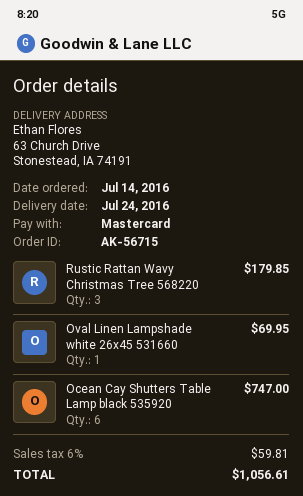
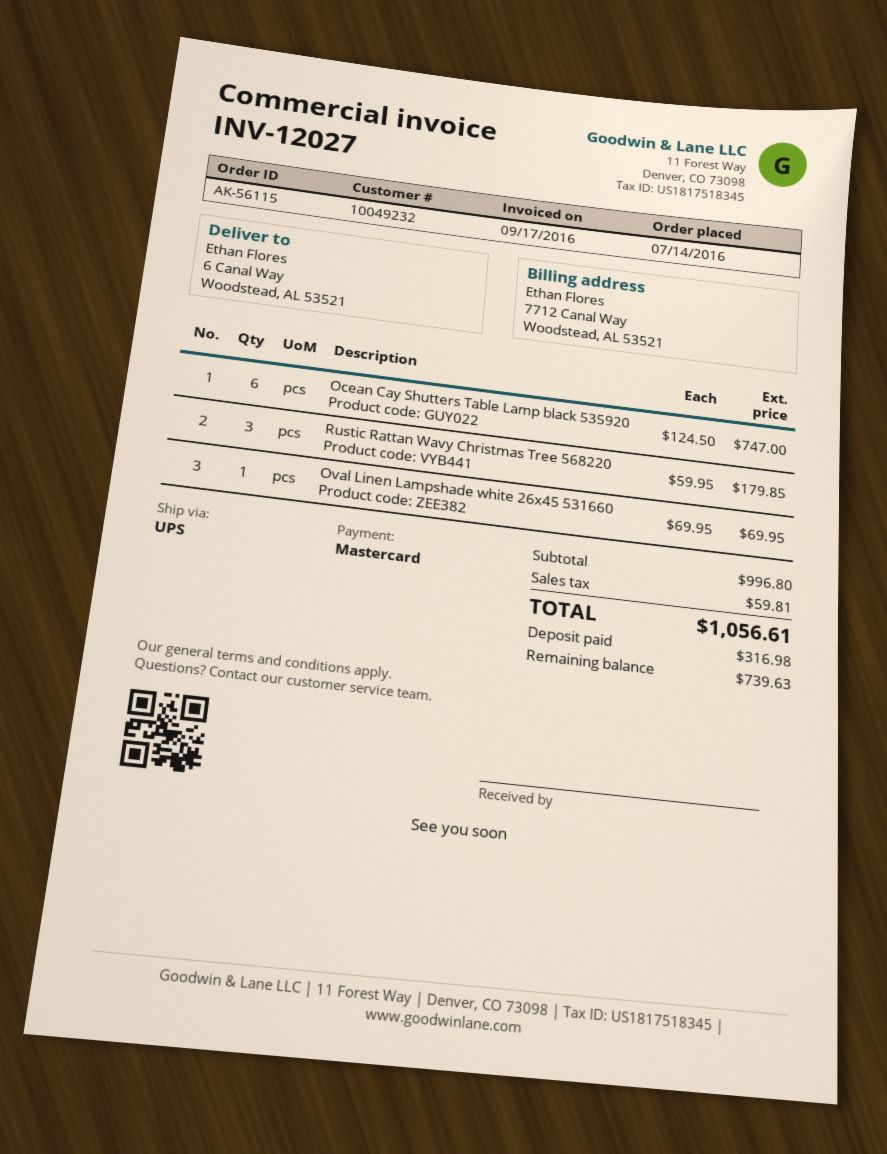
order number: AK-56715 -> AK-56115
ship to: 63 Church Drive, Stonestead, IA 74191 -> 6 Canal Way, Woodstead, AL 53521

